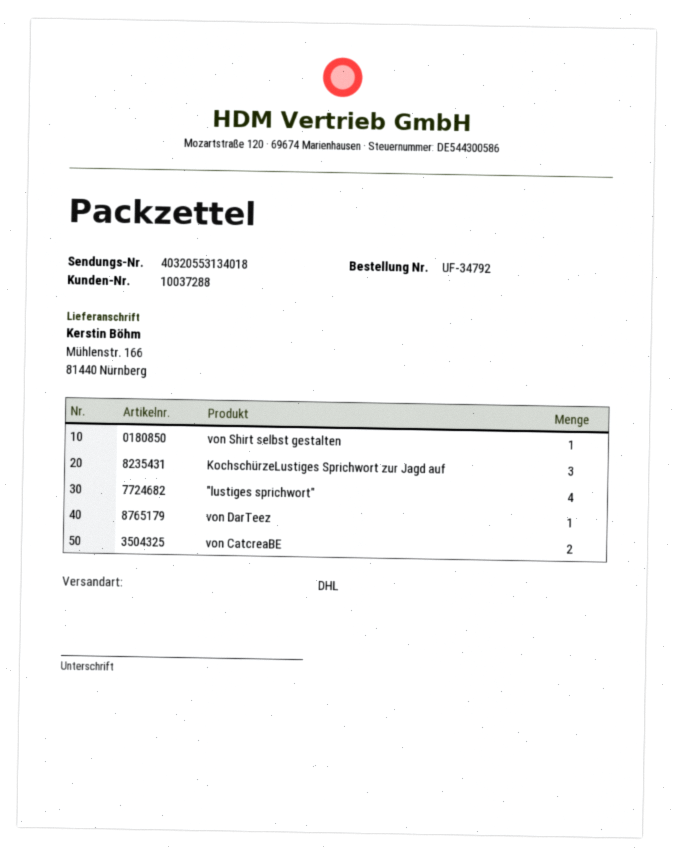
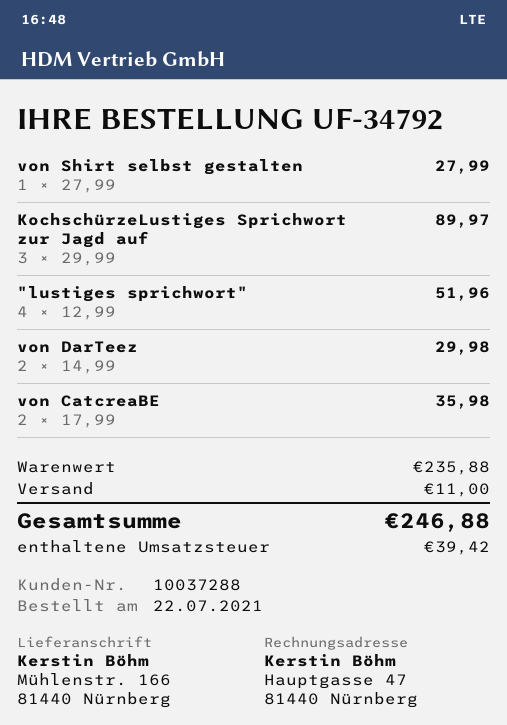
von DarTeez: 1 -> 2

